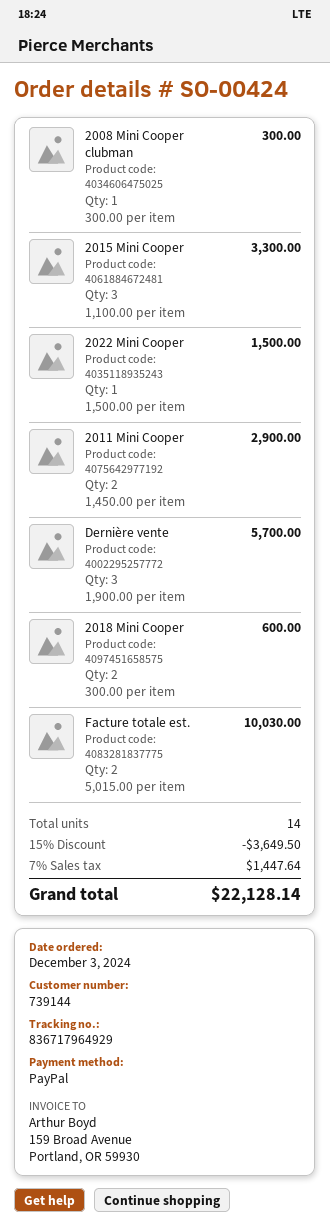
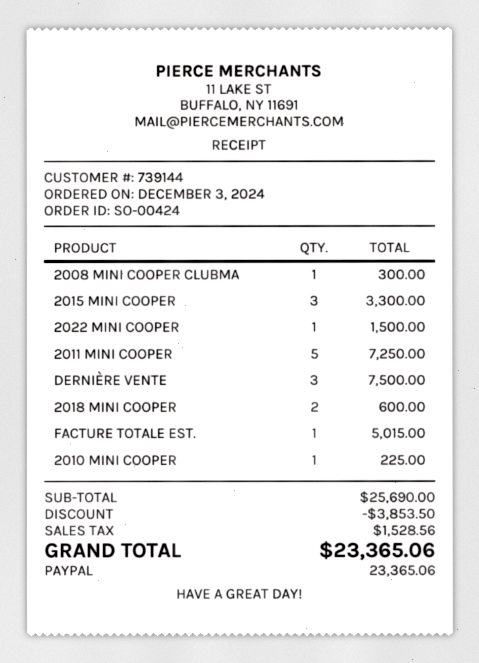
2011 Mini Cooper: 2 for 2900.00 -> 5 for 7250.00
Dernière vente: 3 for 5700.00 -> 3 for 7500.00
Facture totale est.: 2 for 10030.00 -> 1 for 5015.00
2010 MINI COOPER: none -> 1 for 225.00
discount: 3649.50 -> 3853.50
tax: 1447.64 -> 1528.56
total: 22128.14 -> 23365.06

